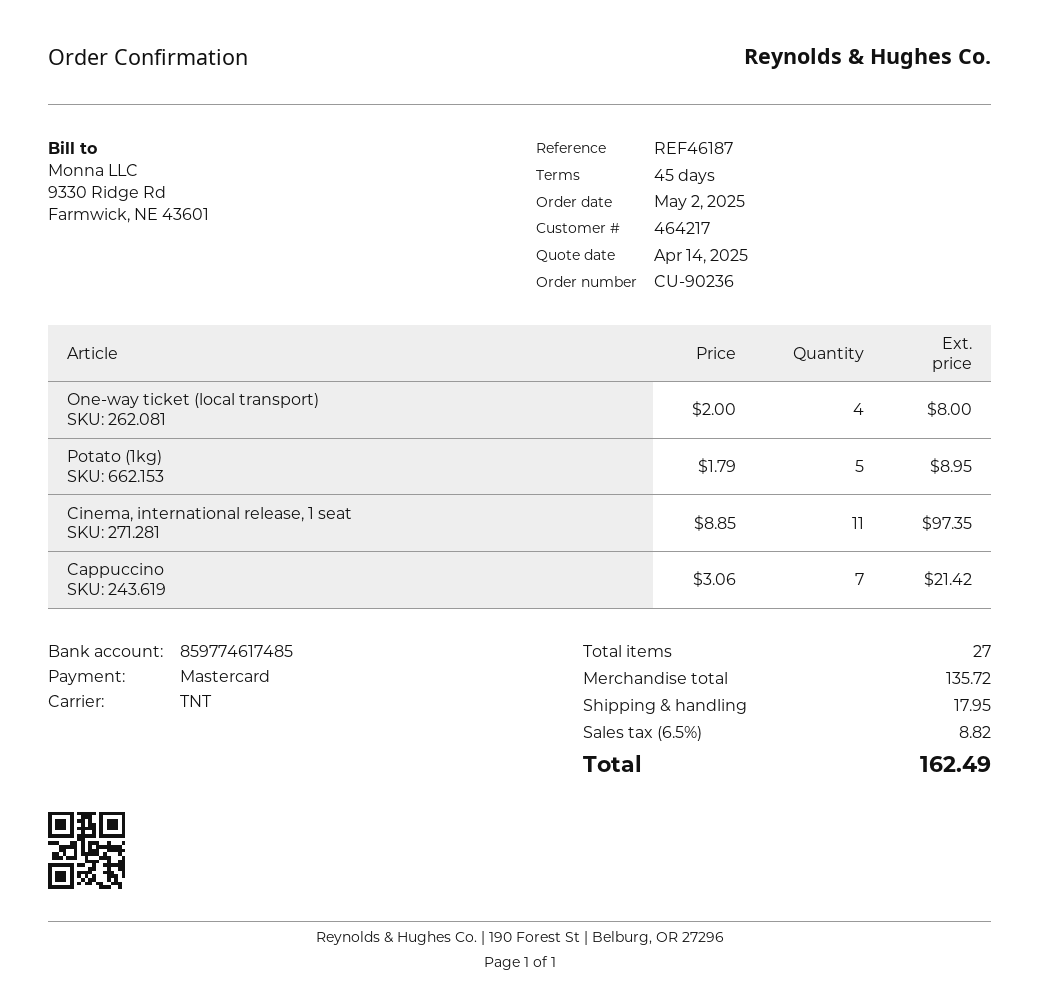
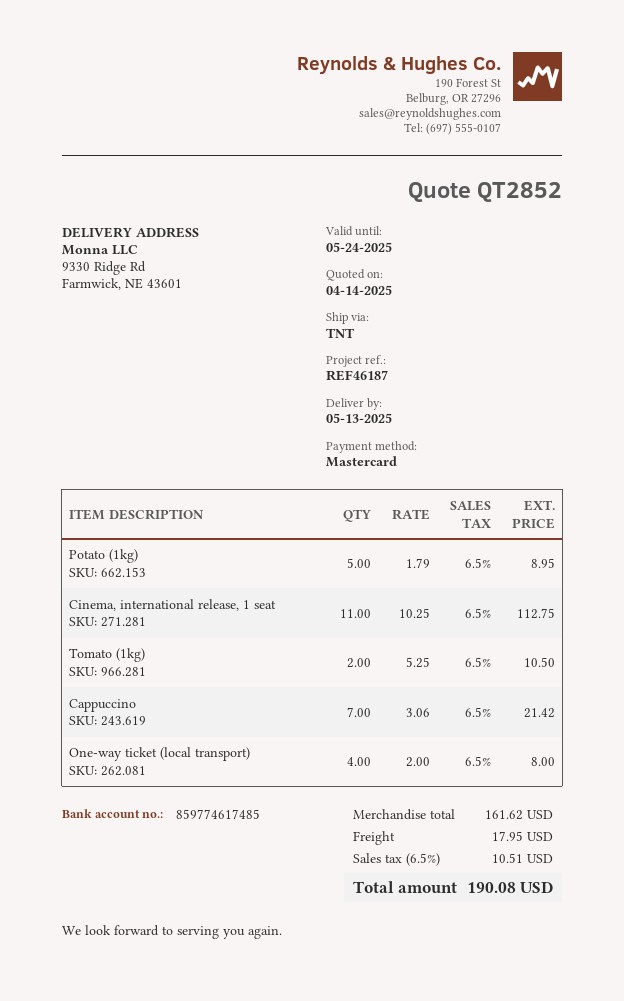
Cinema, international release, 1 seat: 11 x 8.85 = 97.35 -> 11 x 10.25 = 112.75
Tomato (1kg): none -> 2 x 5.25 = 10.50
subtotal: 135.72 -> 161.62
tax: 6.5% = 8.82 -> 6.5% = 10.51
total: 162.49 -> 190.08

